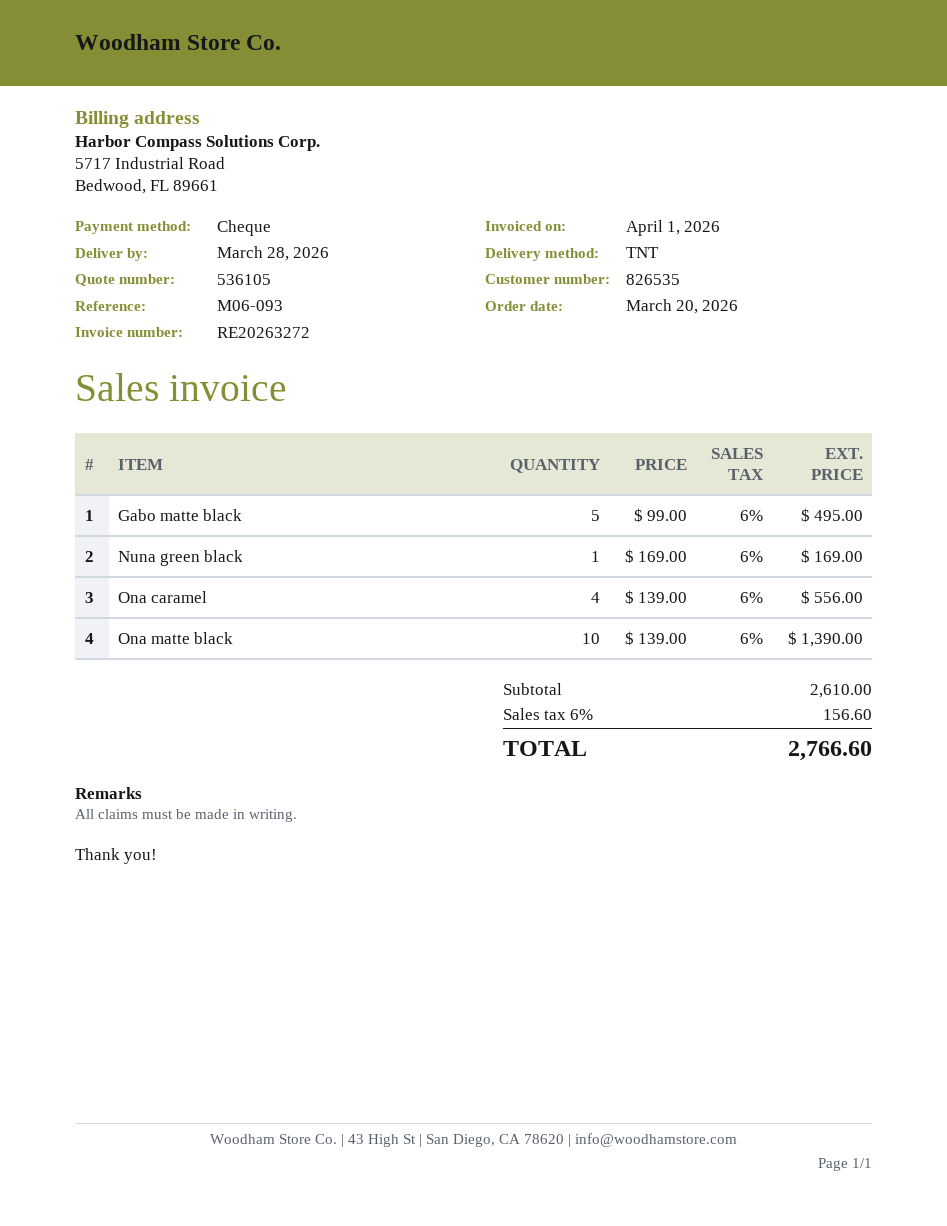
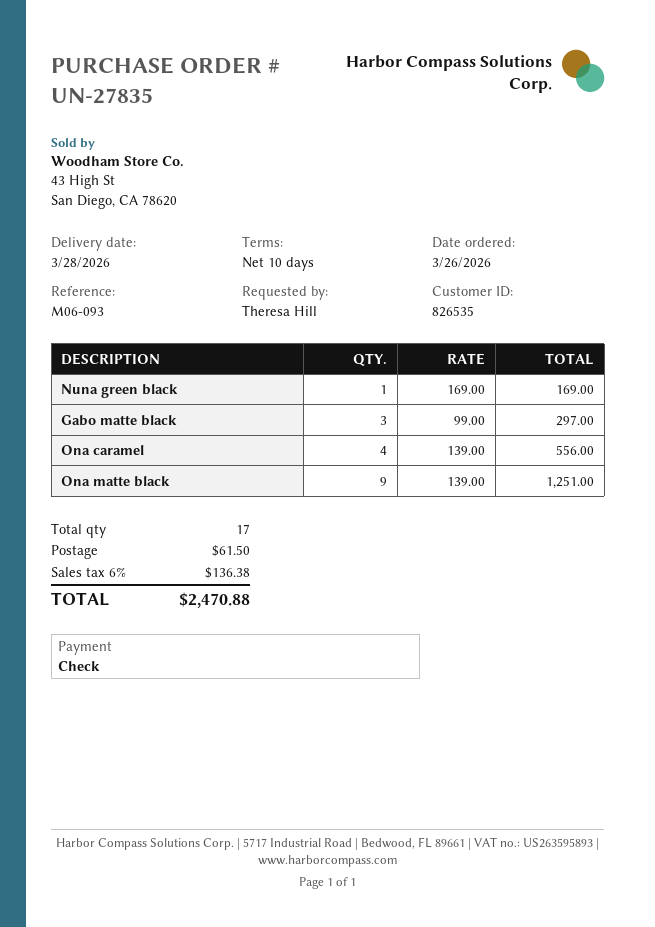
order date: 2026-03-20 -> 2026-03-26
Gabo matte black: 5 x 99.00 = 495.00 -> 3 x 99.00 = 297.00
Ona matte black: 10 x 139.00 = 1390.00 -> 9 x 139.00 = 1251.00
shipping: none -> 61.50
tax: 6% = 156.60 -> 6% = 136.38
total: 2766.60 -> 2470.88

